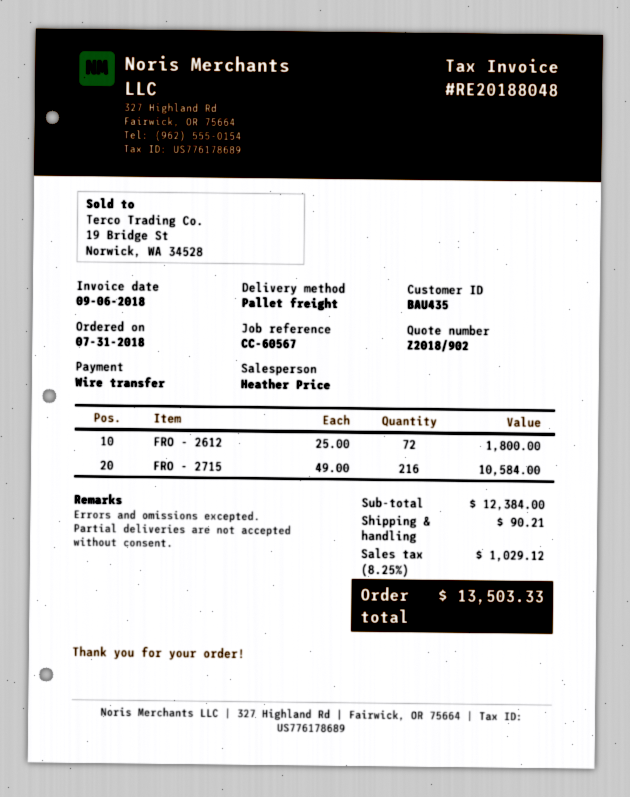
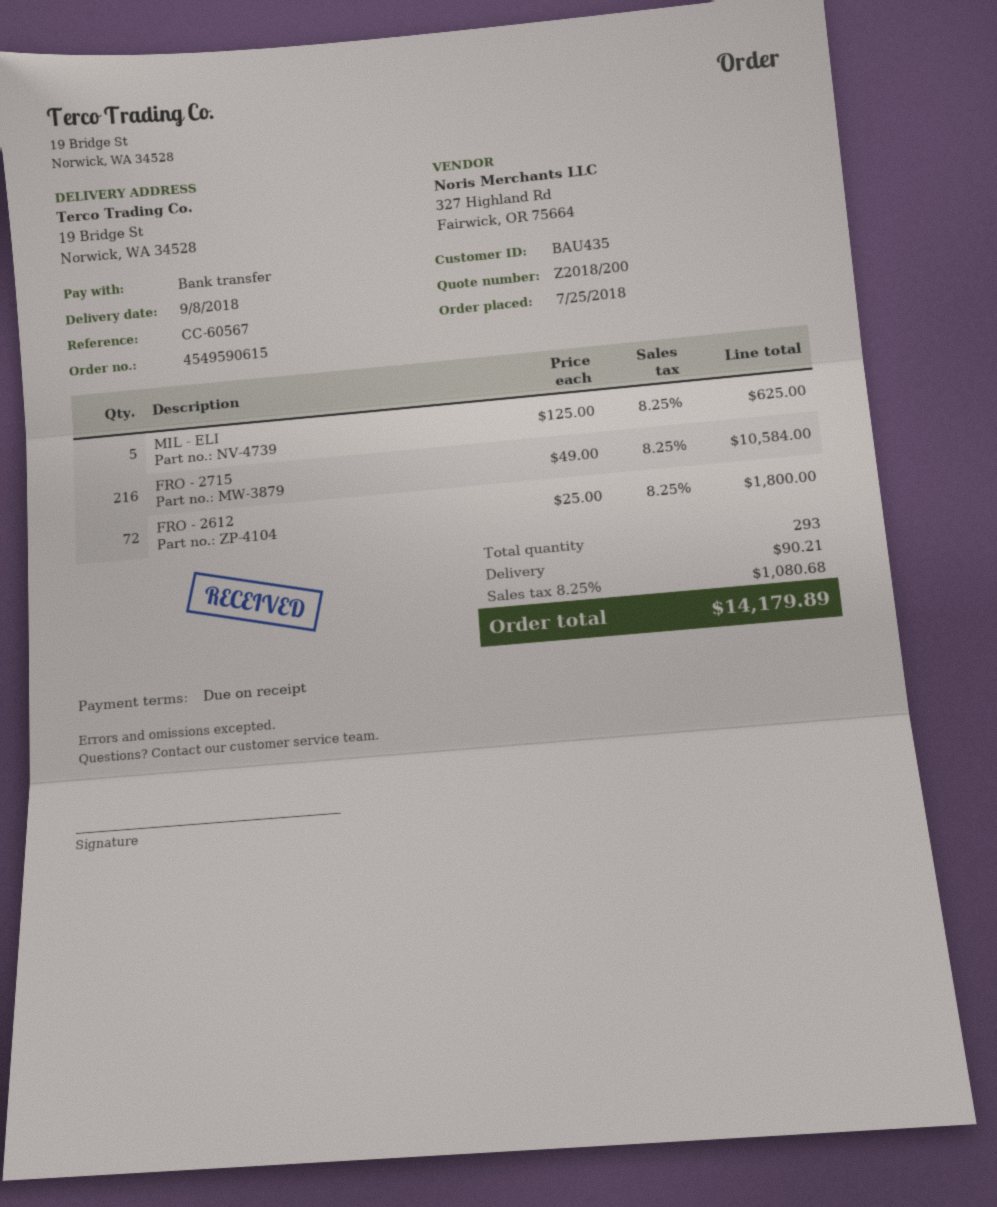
quote number: Z2018/902 -> Z2018/200
order date: 2018-07-31 -> 2018-07-25
MIL - ELI: none -> 5 x 125.00 = 625.00
tax: 8.25% = 1029.12 -> 8.25% = 1080.68
total: 13503.33 -> 14179.89

